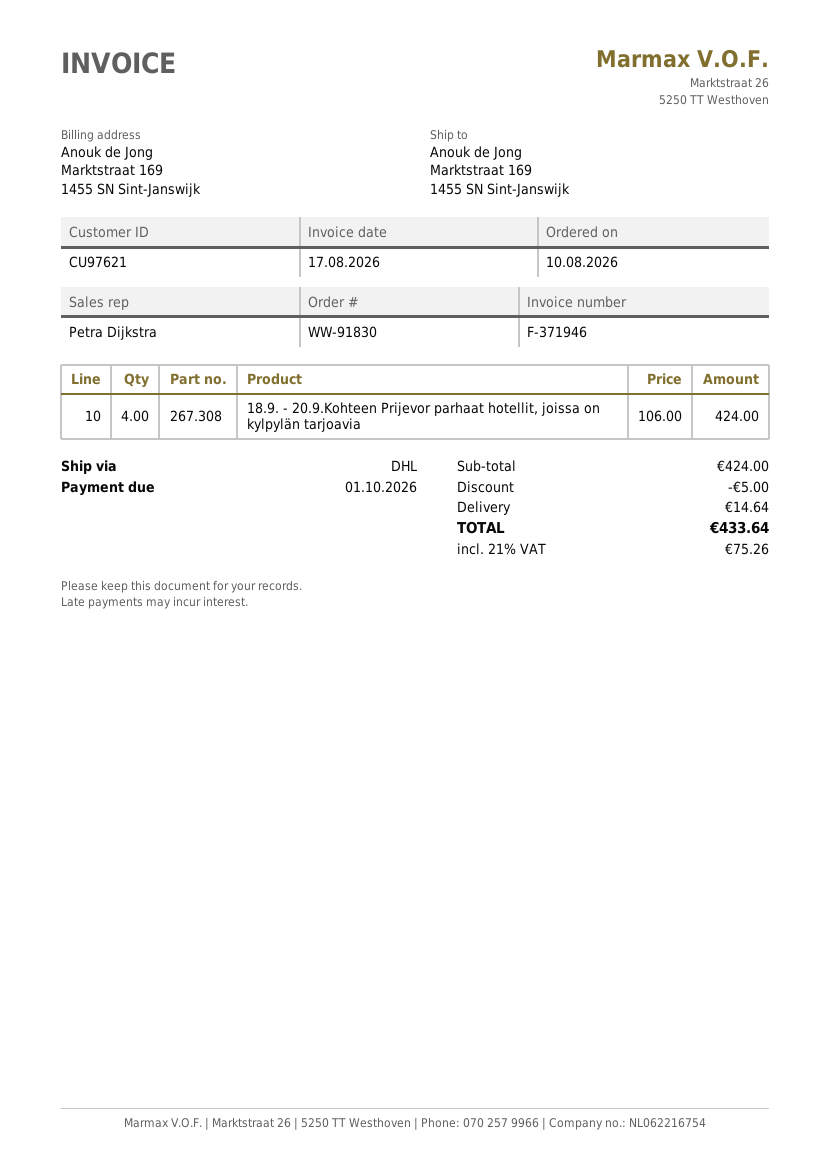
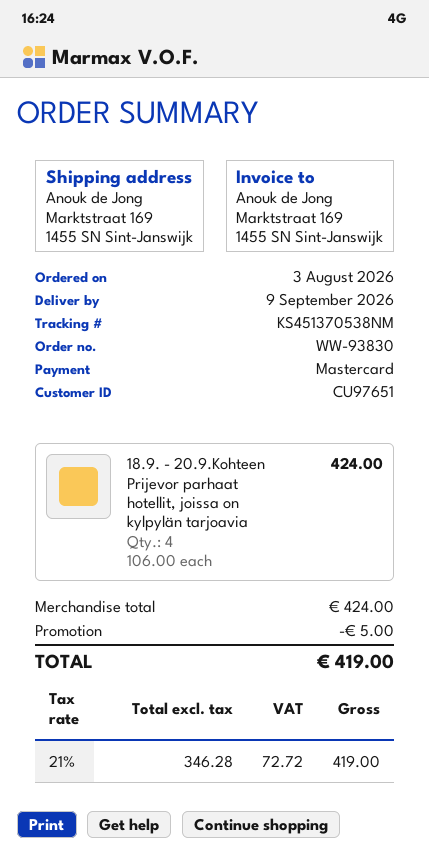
order number: WW-91830 -> WW-93830
order date: 2026-08-10 -> 2026-08-03
customer number: CU97621 -> CU97651
shipping: 14.64 -> none
tax: 21% = 75.26 -> 21% = 72.72
total: 433.64 -> 419.00

